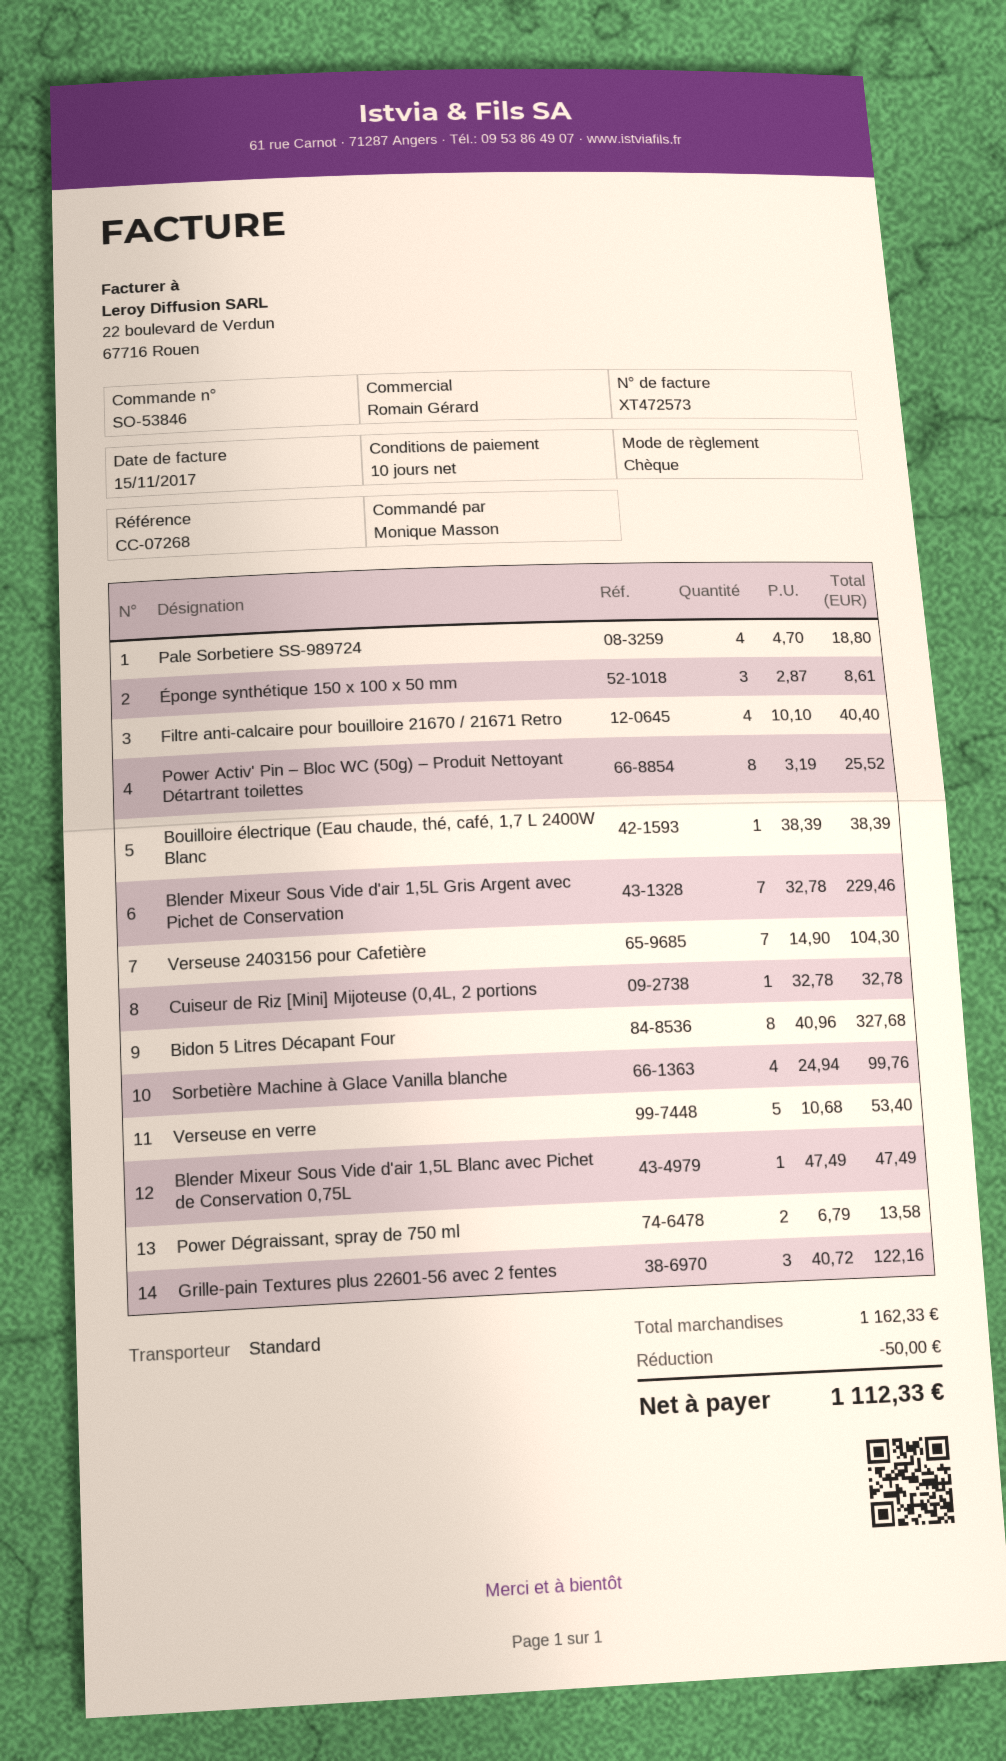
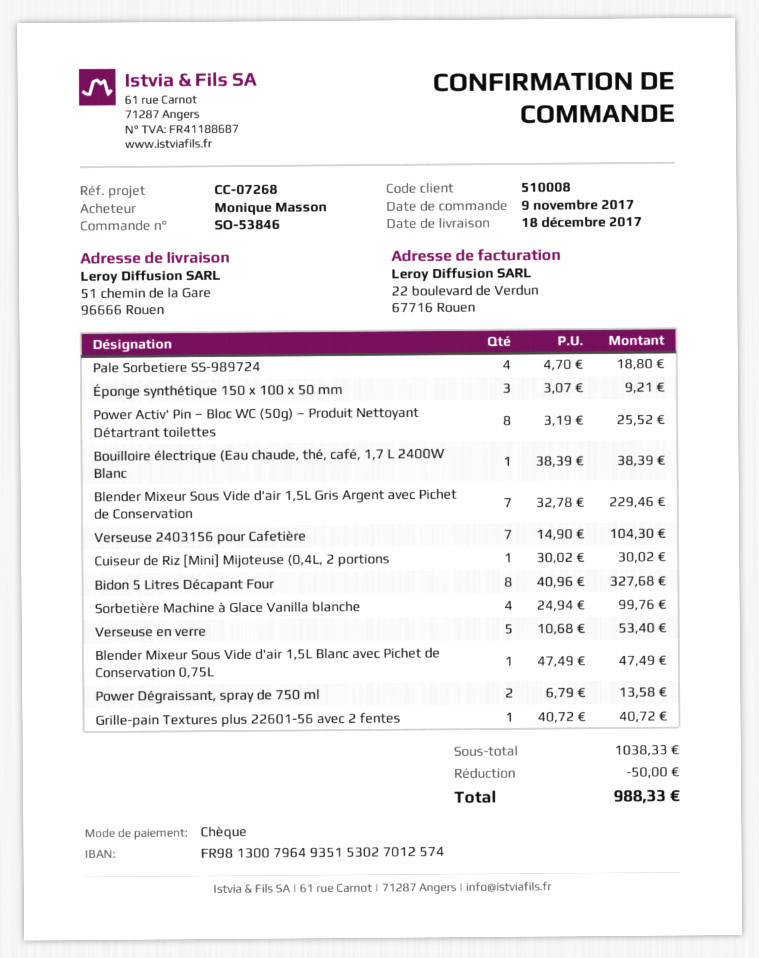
Éponge synthétique 150 x 100 x 50 mm: 3 x 2.87 = 8.61 -> 3 x 3.07 = 9.21
Filtre anti-calcaire pour bouilloire 21670 / 21671 Retro: 4 x 10.10 = 40.40 -> none
Cuiseur de Riz [Mini] Mijoteuse (0,4L, 2 portions: 1 x 32.78 = 32.78 -> 1 x 30.02 = 30.02
Grille-pain Textures plus 22601-56 avec 2 fentes: 3 x 40.72 = 122.16 -> 1 x 40.72 = 40.72
subtotal: 1162.33 -> 1038.33
total: 1112.33 -> 988.33

